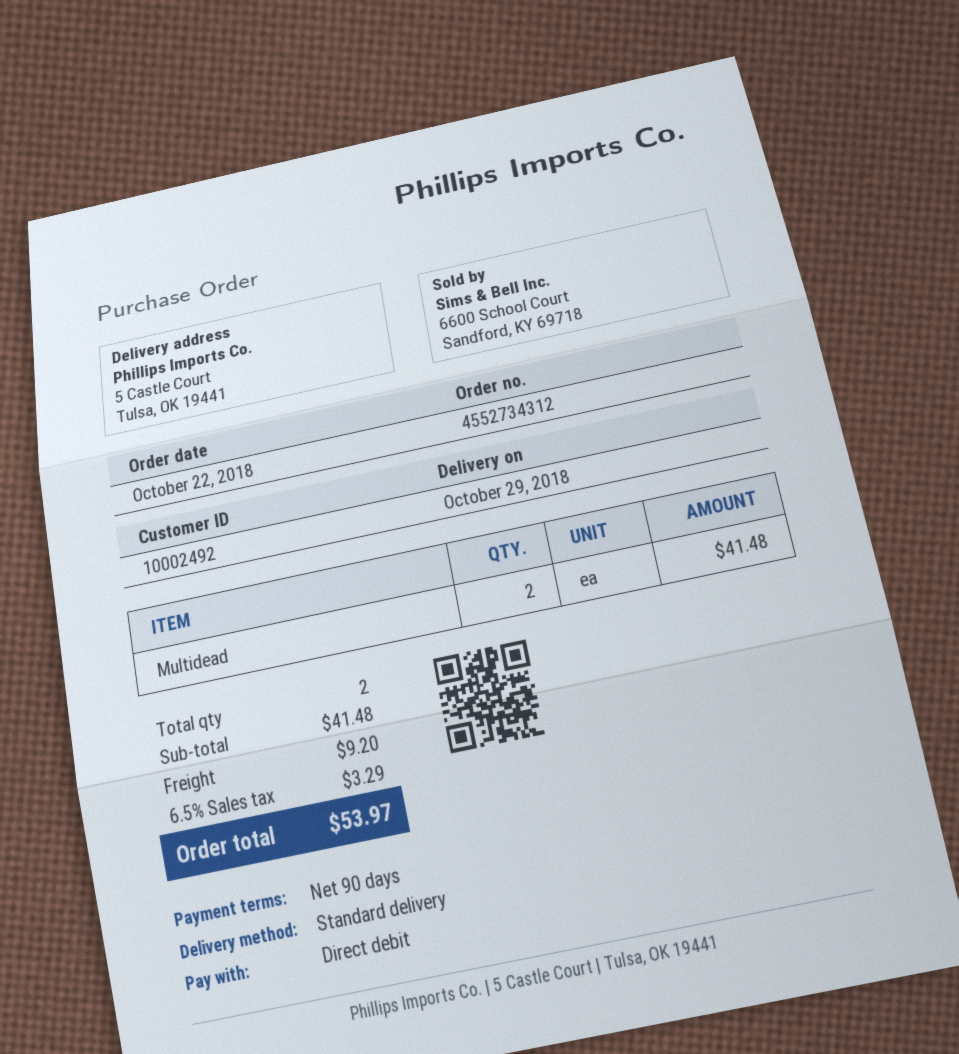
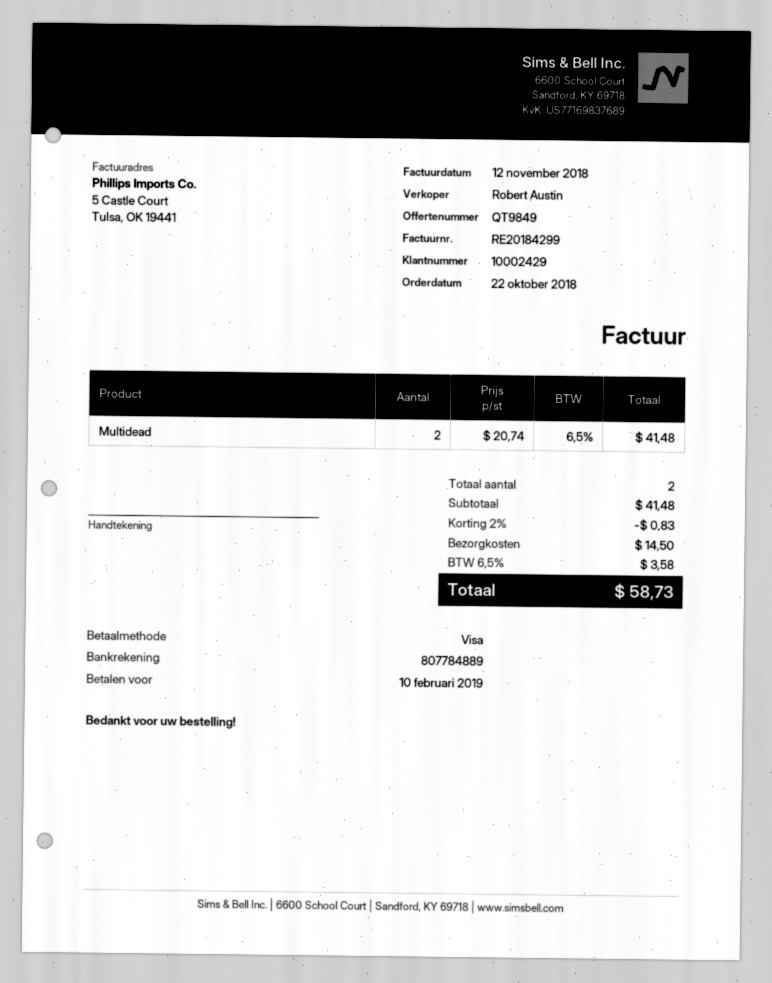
customer number: 10002492 -> 10002429
payment method: direct debit -> Visa
discount: none -> 2% = 0.83
shipping: 9.20 -> 14.50
tax: 6.5% = 3.29 -> 6.5% = 3.58
total: 53.97 -> 58.73

